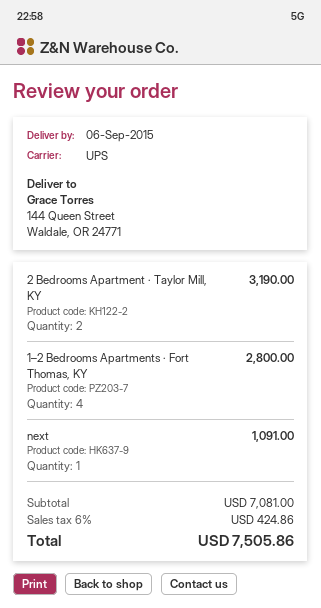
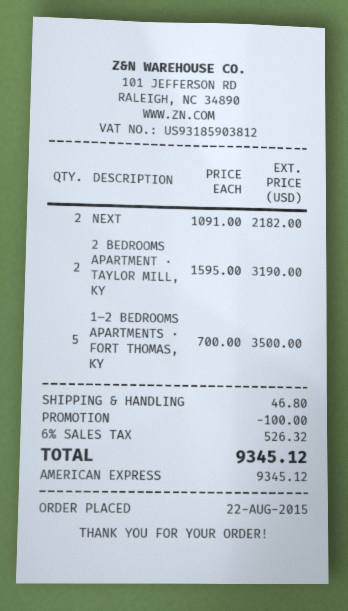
1–2 Bedrooms Apartments · Fort Thomas, KY: 4 for 2800.00 -> 5 for 3500.00
next: 1 for 1091.00 -> 2 for 2182.00
discount: none -> 100.00
shipping: none -> 46.80
tax: 6% = 424.86 -> 6% = 526.32
total: 7505.86 -> 9345.12

